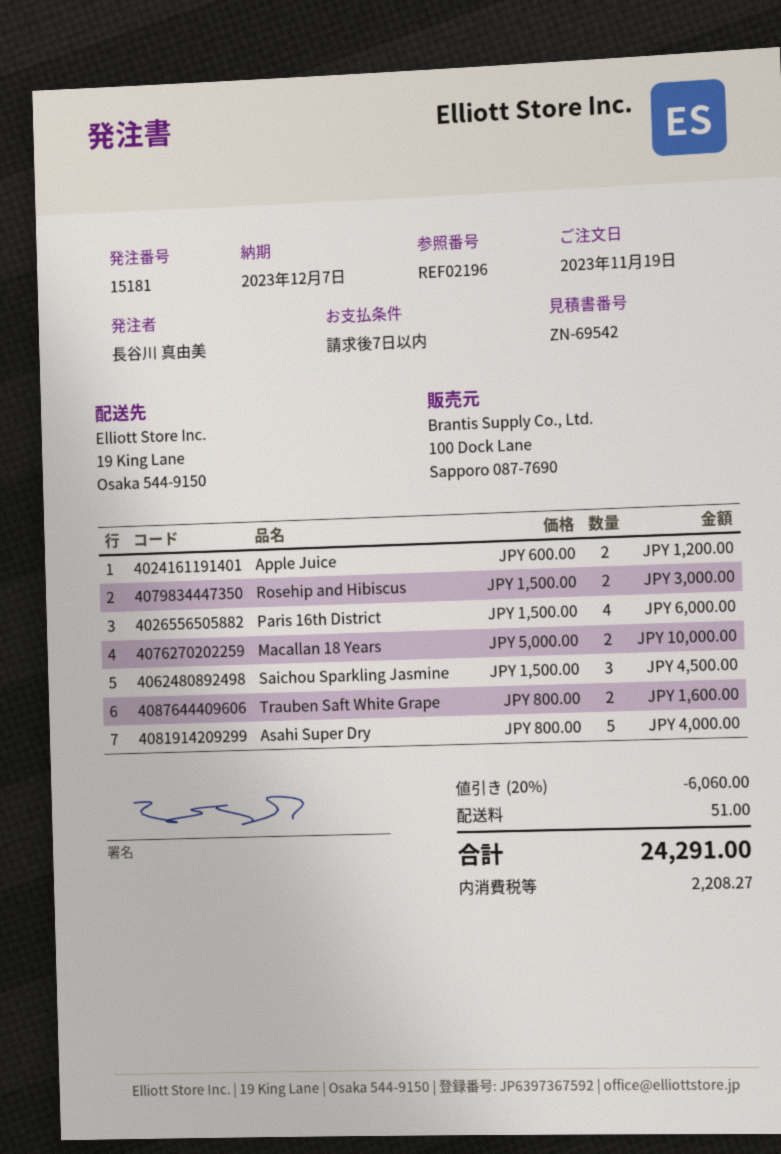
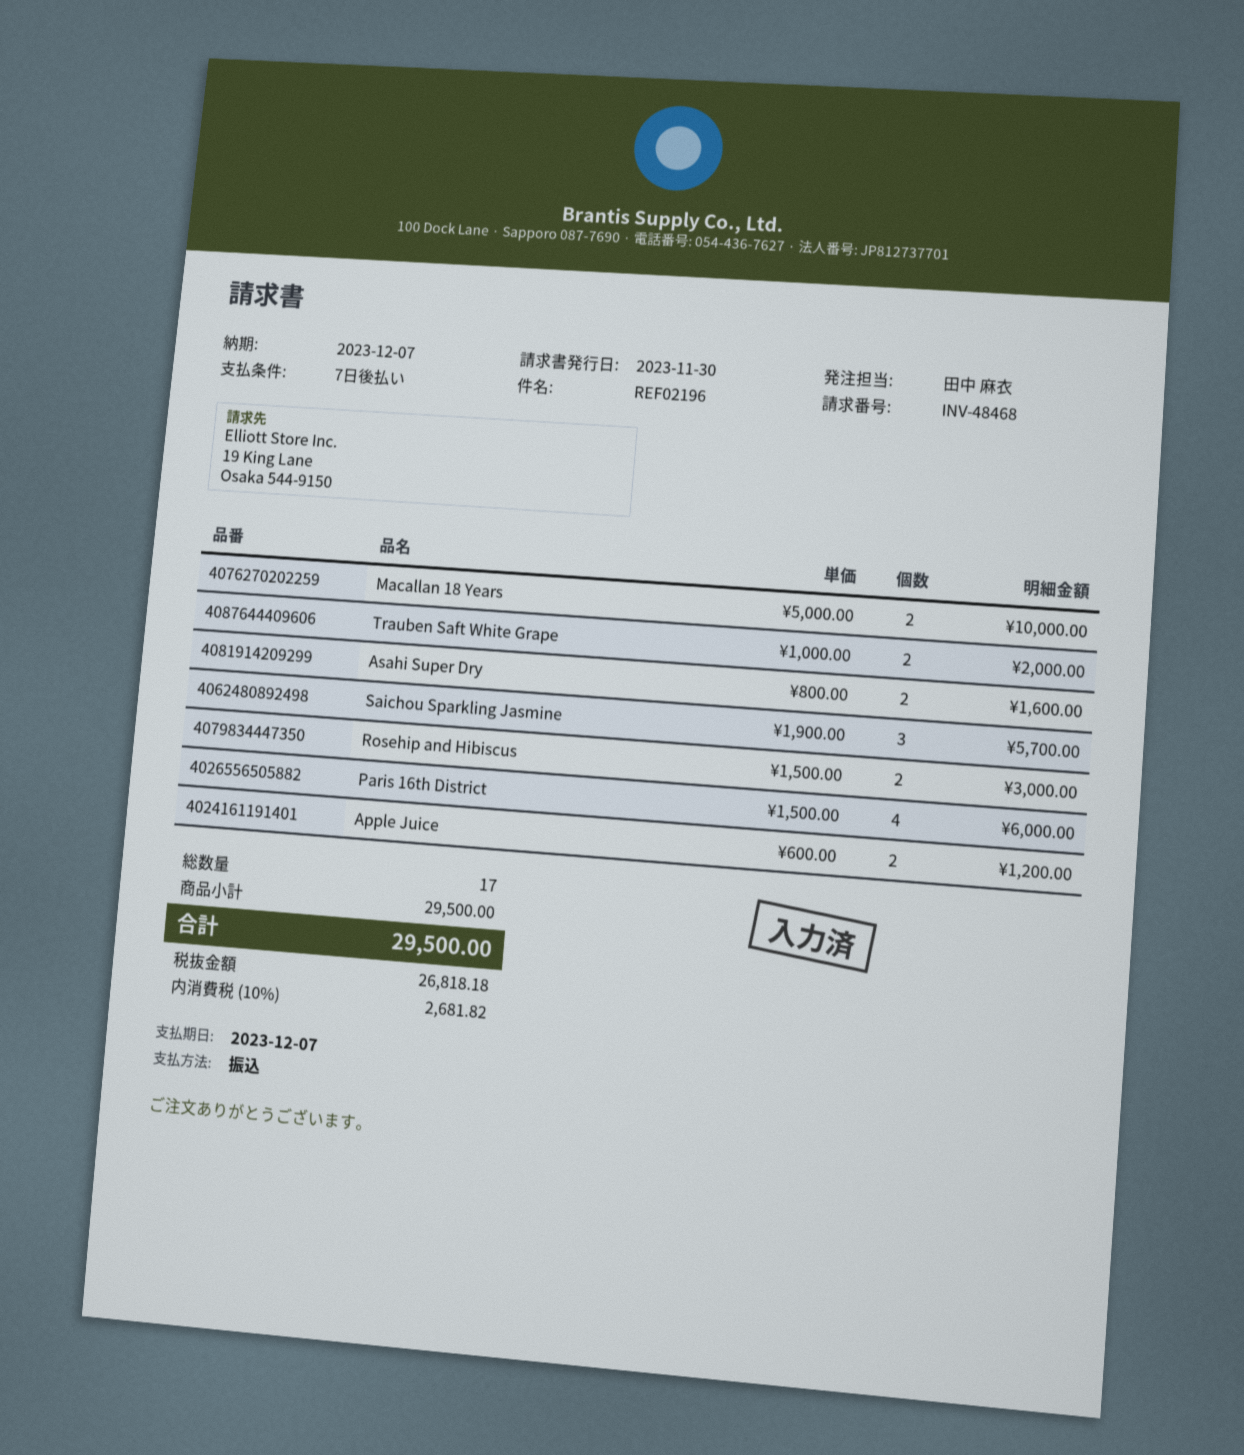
ordered by: 長谷川 真由美 -> 田中 麻衣
Saichou Sparkling Jasmine: 3 x 1500.00 = 4500.00 -> 3 x 1900.00 = 5700.00
Trauben Saft White Grape: 2 x 800.00 = 1600.00 -> 2 x 1000.00 = 2000.00
Asahi Super Dry: 5 x 800.00 = 4000.00 -> 2 x 800.00 = 1600.00
discount: 20% = 6060.00 -> none
shipping: 51.00 -> none
tax: 2208.27 -> 2681.82
total: 24291.00 -> 29500.00

